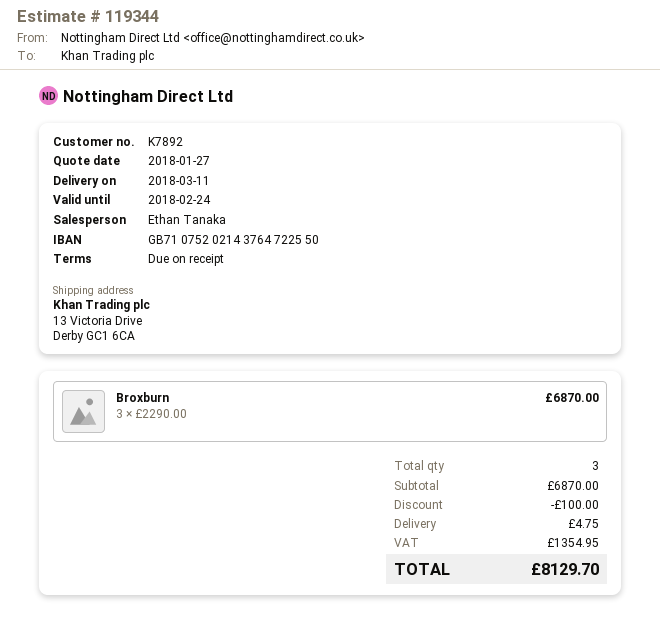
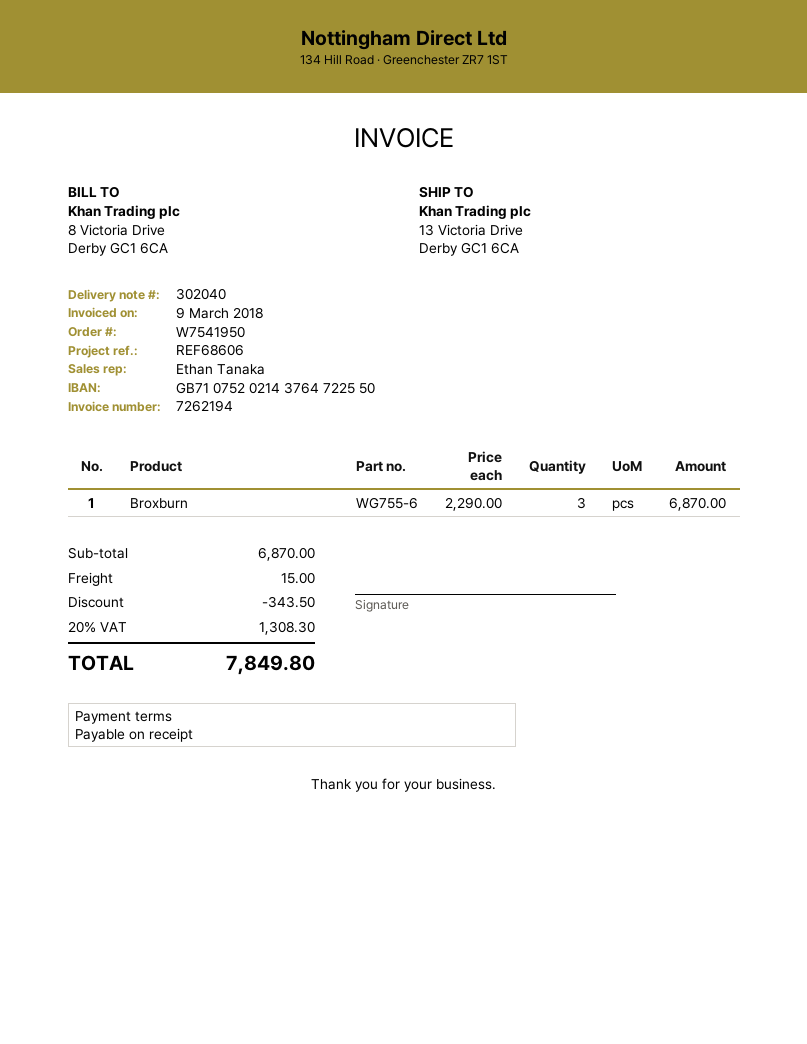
discount: 100.00 -> 343.50
shipping: 4.75 -> 15.00
tax: 1354.95 -> 1308.30
total: 8129.70 -> 7849.80

